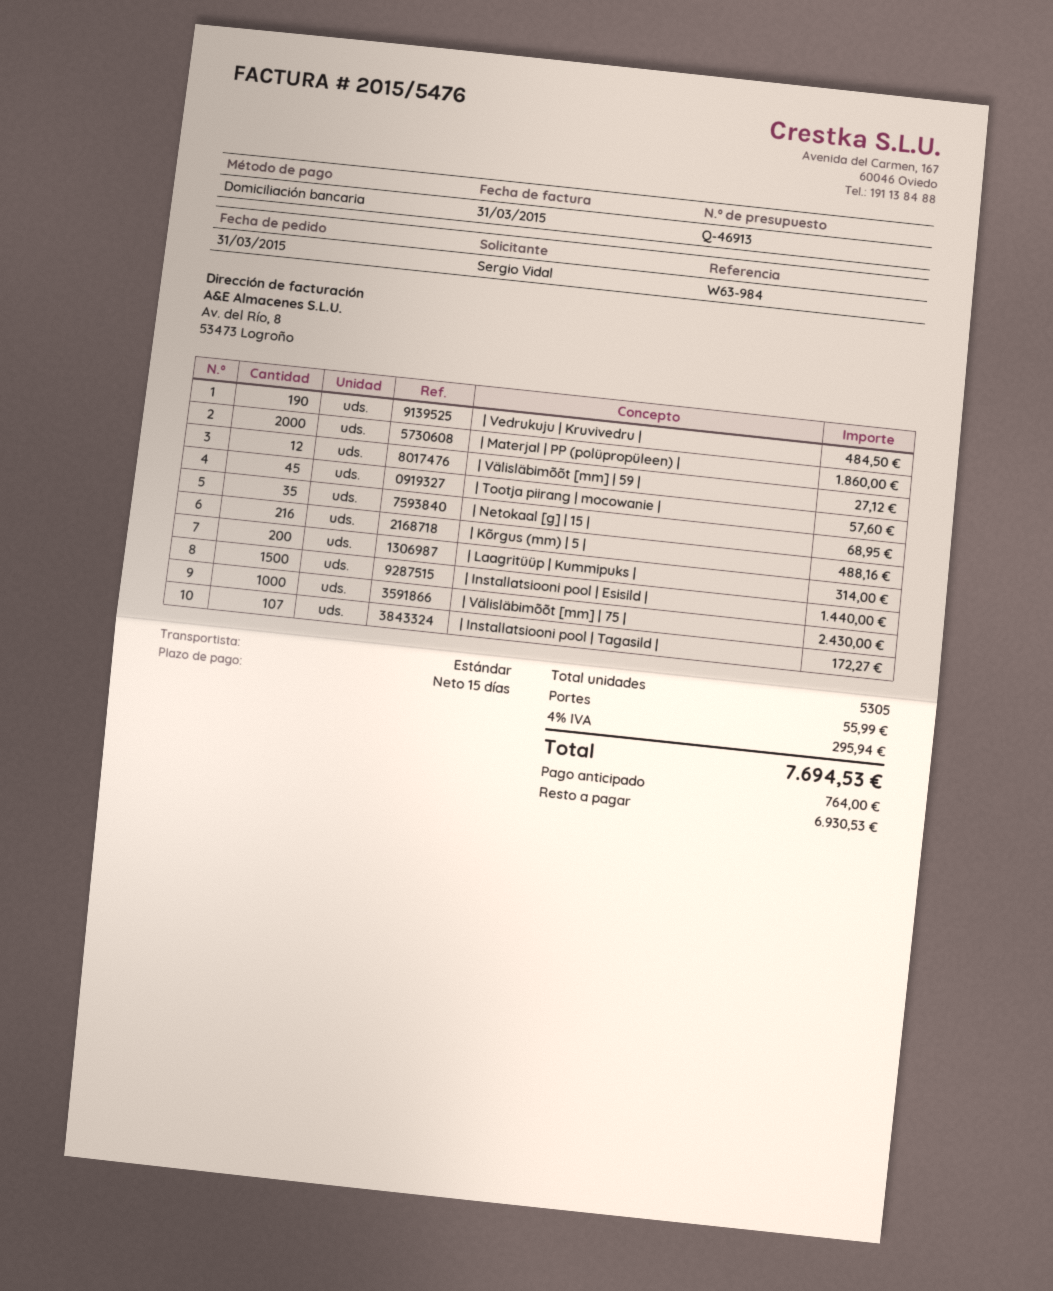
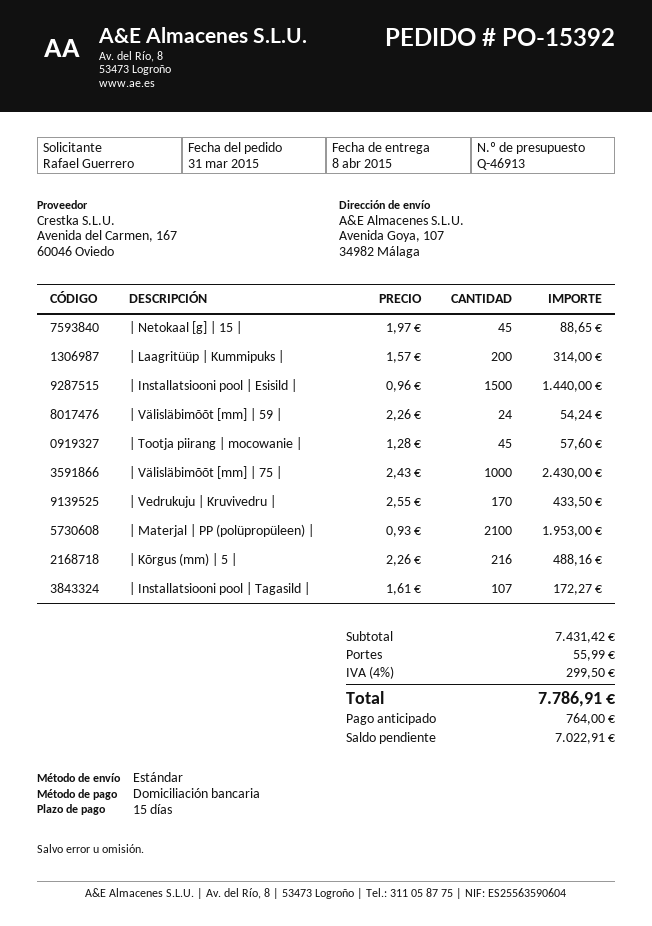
ordered by: Sergio Vidal -> Rafael Guerrero
| Vedrukuju | Kruvivedru |: 190 for 484.50 -> 170 for 433.50
| Materjal | PP (polüpropüleen) |: 2000 for 1860.00 -> 2100 for 1953.00
| Välisläbimõõt [mm] | 59 |: 12 for 27.12 -> 24 for 54.24
| Netokaal [g] | 15 |: 35 for 68.95 -> 45 for 88.65
tax: 4% = 295.94 -> 4% = 299.50
total: 7694.53 -> 7786.91
balance: 6930.53 -> 7022.91

